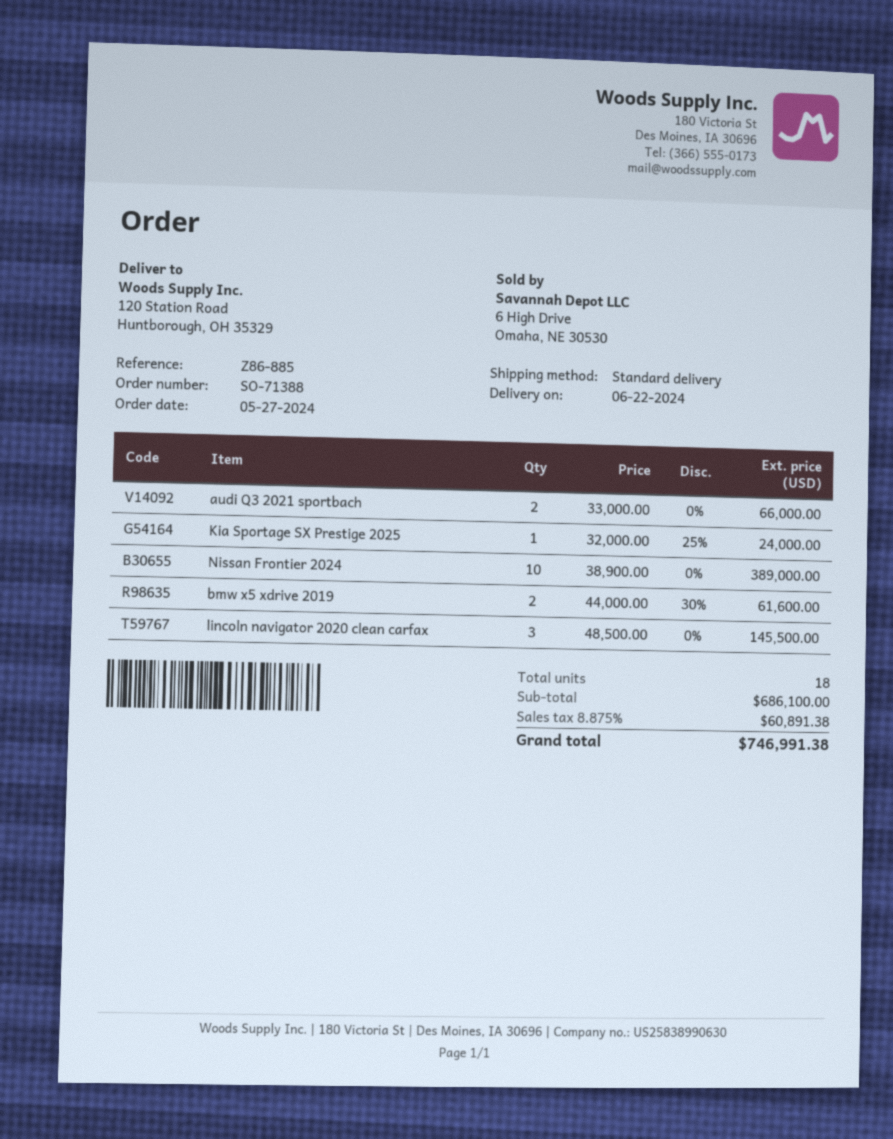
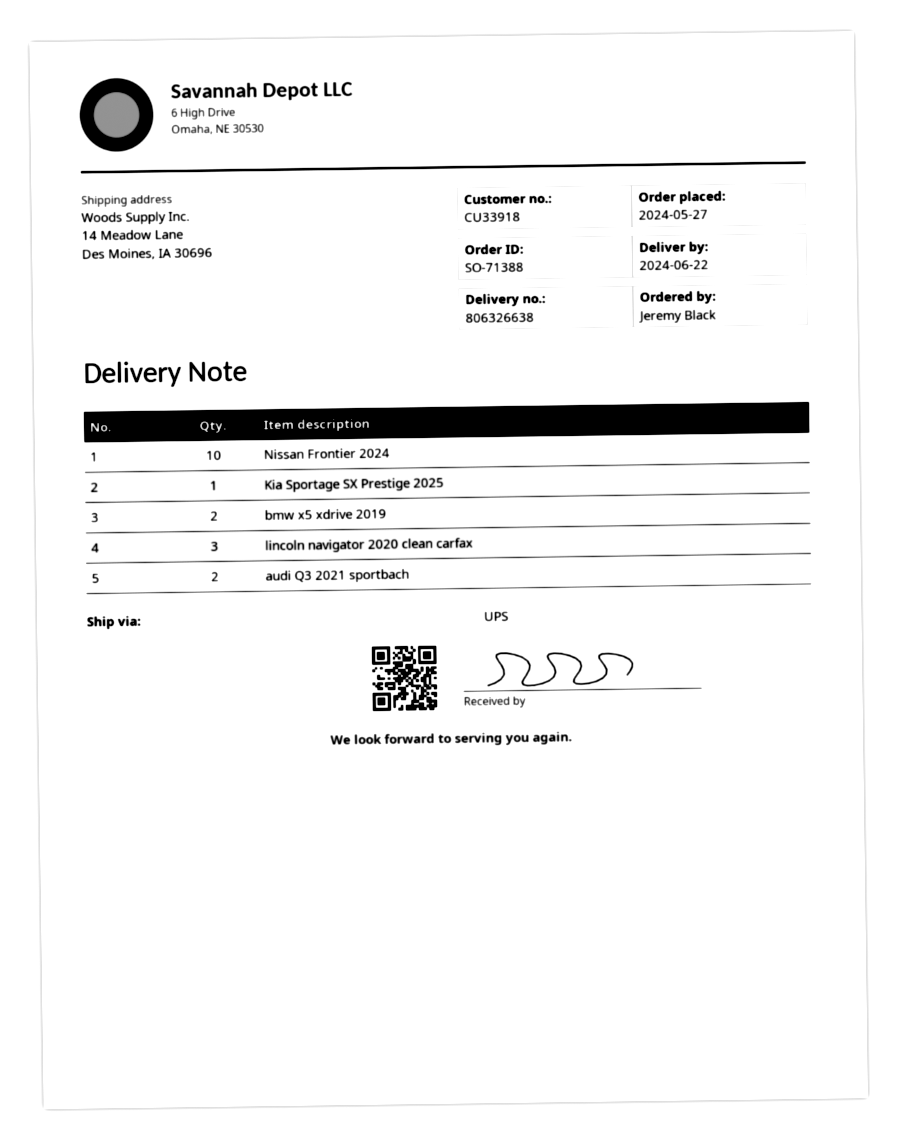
shipping method: standard -> UPS
ship to: 120 Station Road, Huntborough, OH 35329 -> 14 Meadow Lane, Des Moines, IA 30696

